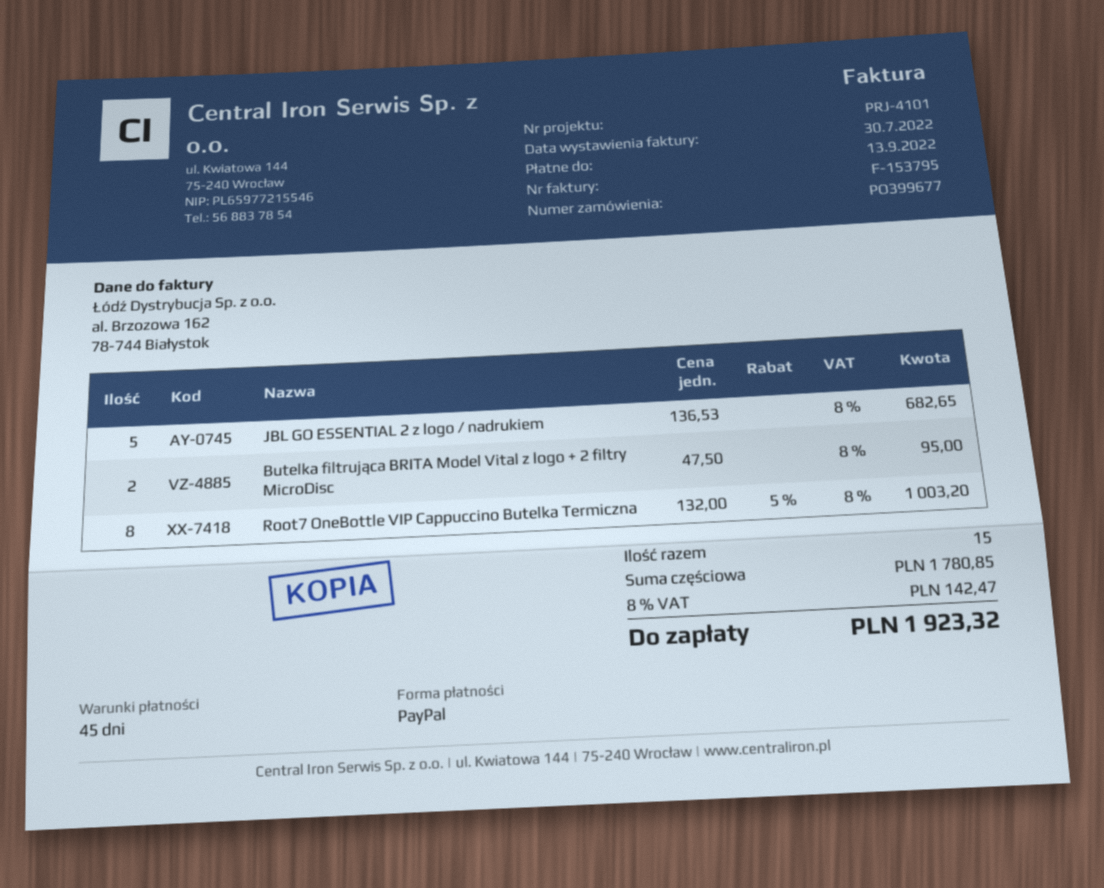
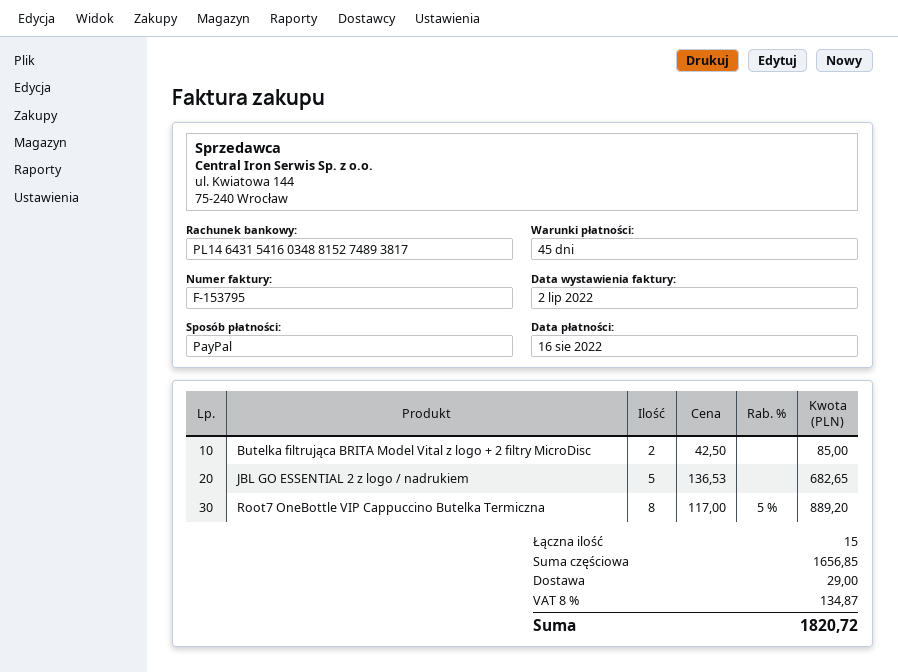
invoice date: 2022-07-30 -> 2022-07-02
due date: 2022-09-13 -> 2022-08-16
Butelka filtrująca BRITA Model Vital z logo + 2 filtry MicroDisc: 2 x 47.50 = 95.00 -> 2 x 42.50 = 85.00
Root7 OneBottle VIP Cappuccino Butelka Termiczna: 8 x 132.00 - 5% = 1003.20 -> 8 x 117.00 - 5% = 889.20
subtotal: 1780.85 -> 1656.85
shipping: none -> 29.00
tax: 8% = 142.47 -> 8% = 134.87
total: 1923.32 -> 1820.72

